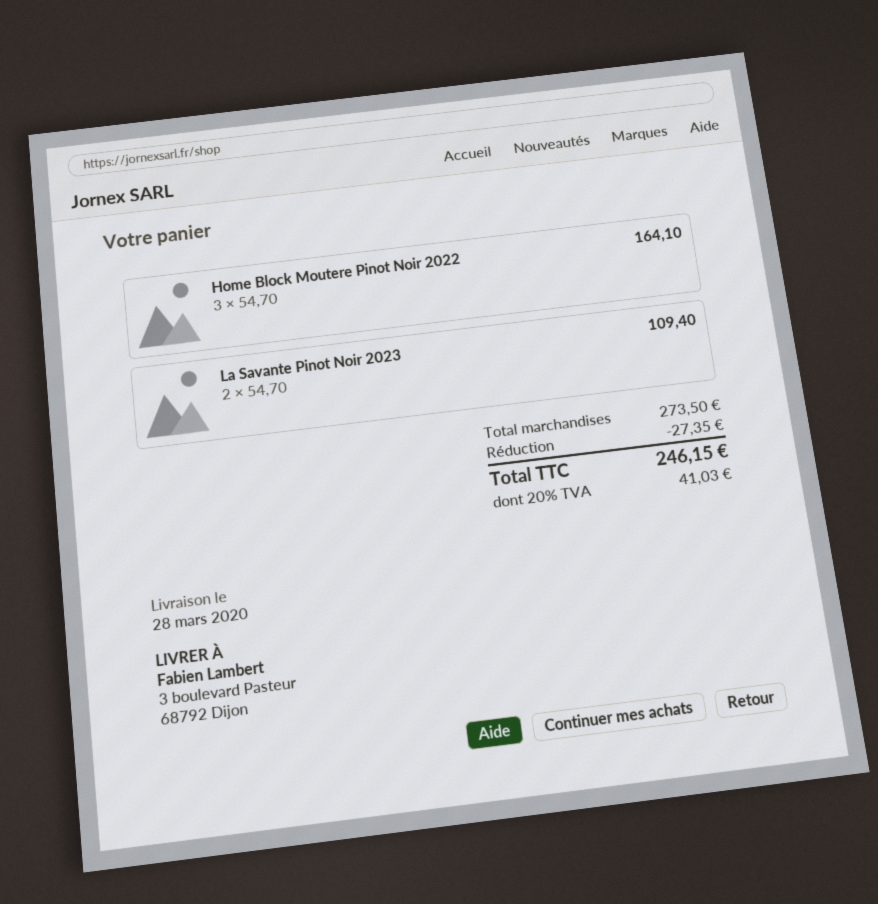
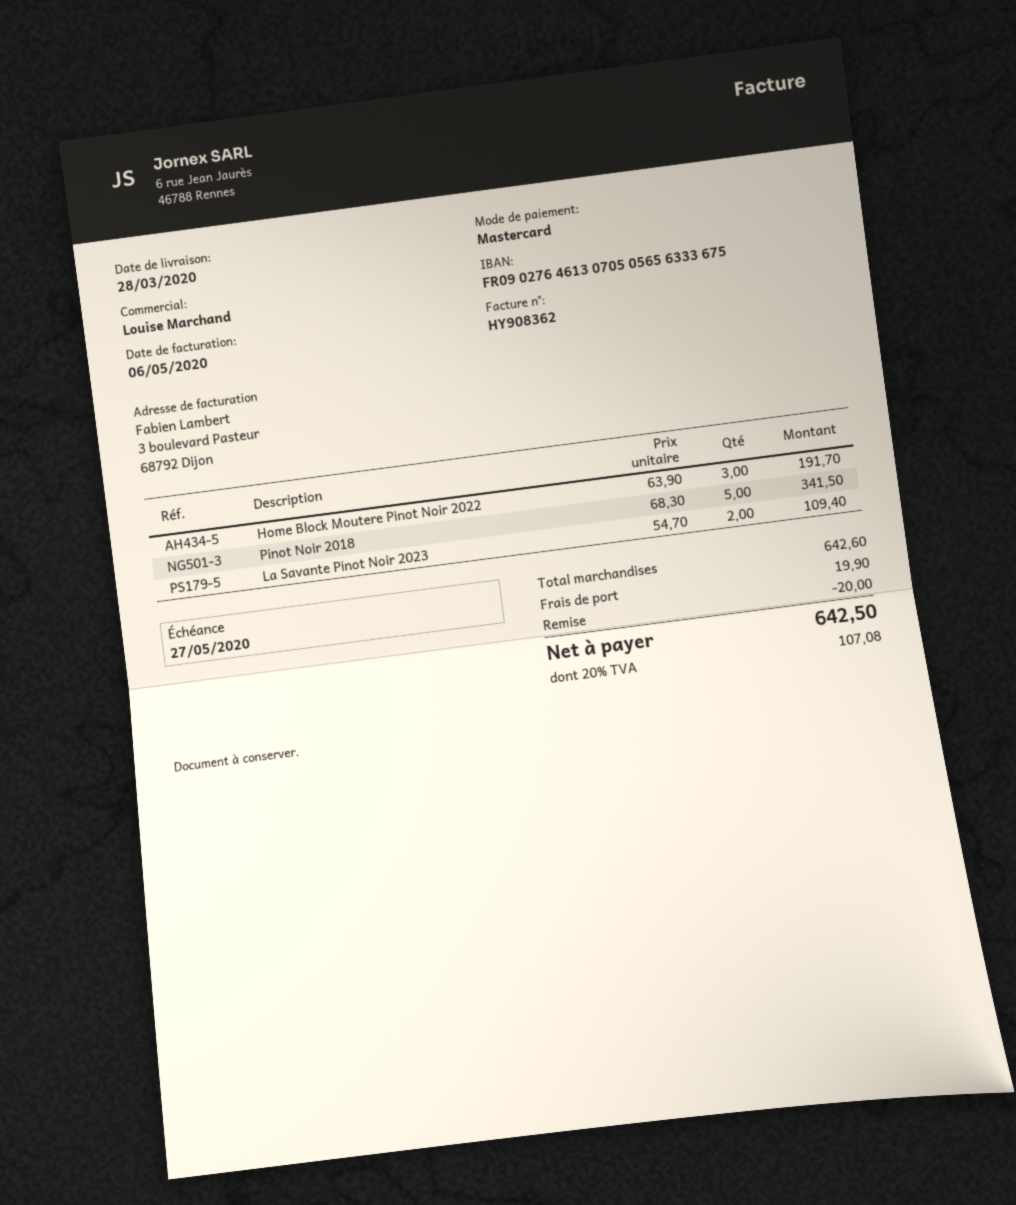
Home Block Moutere Pinot Noir 2022: 3 x 54.70 = 164.10 -> 3 x 63.90 = 191.70
Pinot Noir 2018: none -> 5 x 68.30 = 341.50
subtotal: 273.50 -> 642.60
discount: 27.35 -> 20.00
shipping: none -> 19.90
tax: 20% = 41.03 -> 20% = 107.08
total: 246.15 -> 642.50

